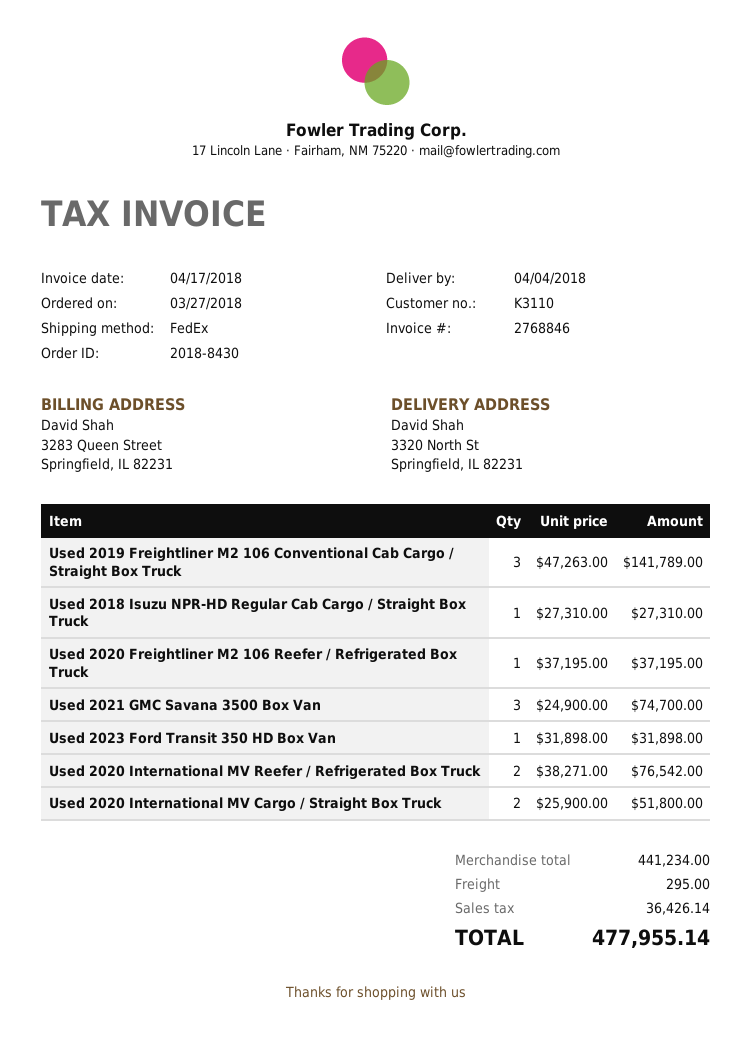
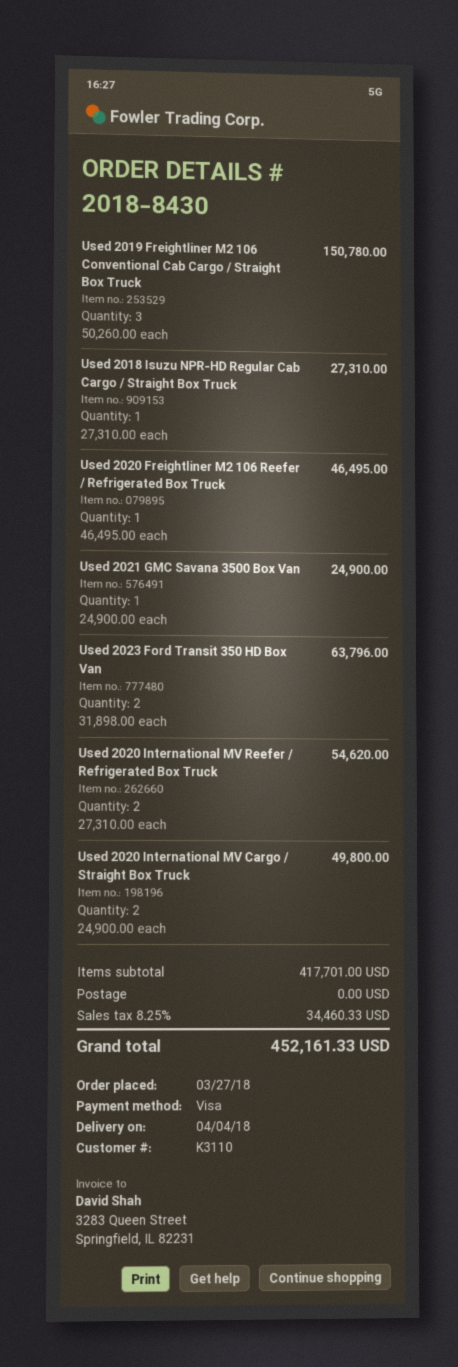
Used 2019 Freightliner M2 106 Conventional Cab Cargo / Straight Box Truck: 3 x 47263.00 = 141789.00 -> 3 x 50260.00 = 150780.00
Used 2020 Freightliner M2 106 Reefer / Refrigerated Box Truck: 1 x 37195.00 = 37195.00 -> 1 x 46495.00 = 46495.00
Used 2021 GMC Savana 3500 Box Van: 3 x 24900.00 = 74700.00 -> 1 x 24900.00 = 24900.00
Used 2023 Ford Transit 350 HD Box Van: 1 x 31898.00 = 31898.00 -> 2 x 31898.00 = 63796.00
Used 2020 International MV Reefer / Refrigerated Box Truck: 2 x 38271.00 = 76542.00 -> 2 x 27310.00 = 54620.00
Used 2020 International MV Cargo / Straight Box Truck: 2 x 25900.00 = 51800.00 -> 2 x 24900.00 = 49800.00
subtotal: 441234.00 -> 417701.00
shipping: 295.00 -> 0.00
tax: 36426.14 -> 34460.33
total: 477955.14 -> 452161.33

